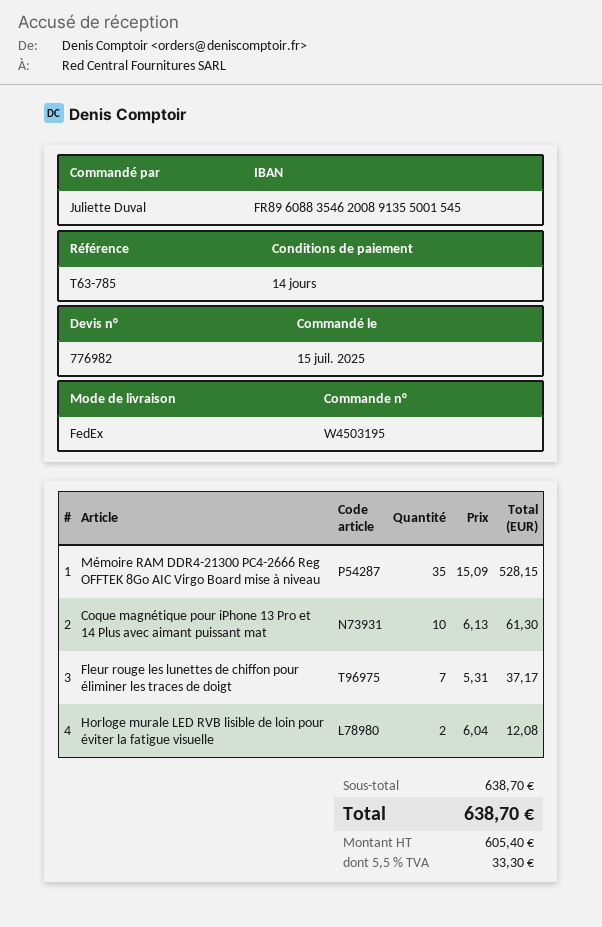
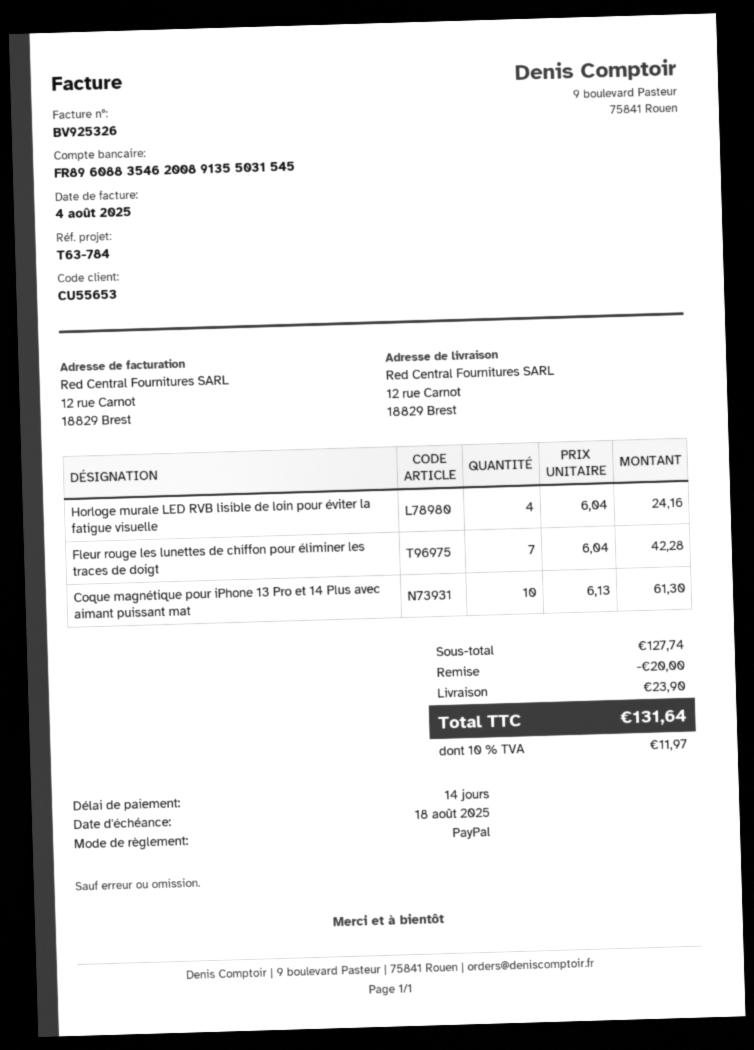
reference: T63-785 -> T63-784
bank account: FR8960883546200891355001545 -> FR8960883546200891355031545
Mémoire RAM DDR4-21300 PC4-2666 Reg OFFTEK 8Go AIC Virgo Board mise à niveau: 35 x 15.09 = 528.15 -> none
Fleur rouge les lunettes de chiffon pour éliminer les traces de doigt: 7 x 5.31 = 37.17 -> 7 x 6.04 = 42.28
Horloge murale LED RVB lisible de loin pour éviter la fatigue visuelle: 2 x 6.04 = 12.08 -> 4 x 6.04 = 24.16
subtotal: 638.70 -> 127.74
discount: none -> 20.00
shipping: none -> 23.90
tax: 5.5% = 33.30 -> 10% = 11.97
total: 638.70 -> 131.64

